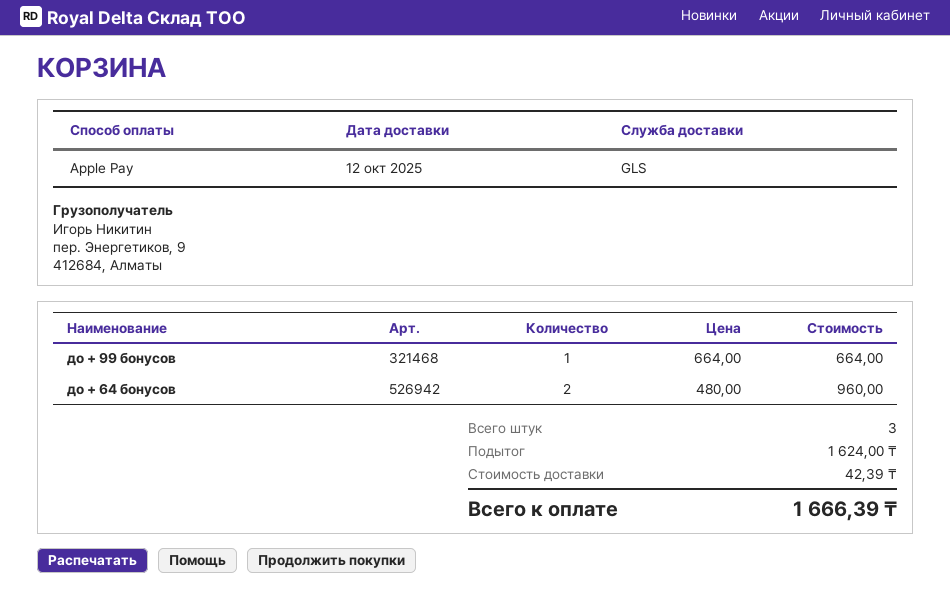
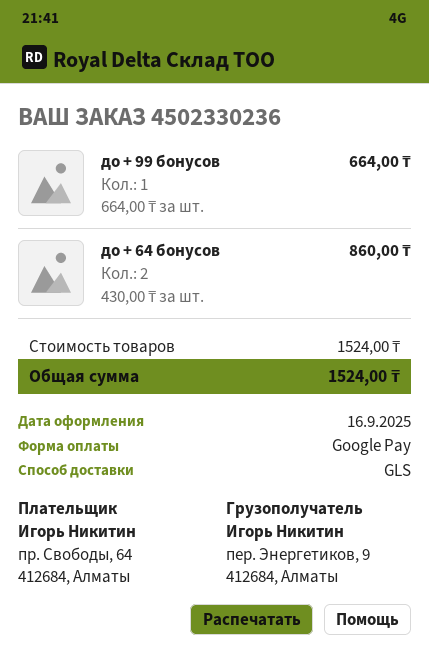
payment method: Apple Pay -> Google Pay
до + 64 бонусов: 2 x 480.00 = 960.00 -> 2 x 430.00 = 860.00
subtotal: 1624.00 -> 1524.00
shipping: 42.39 -> none
total: 1666.39 -> 1524.00

